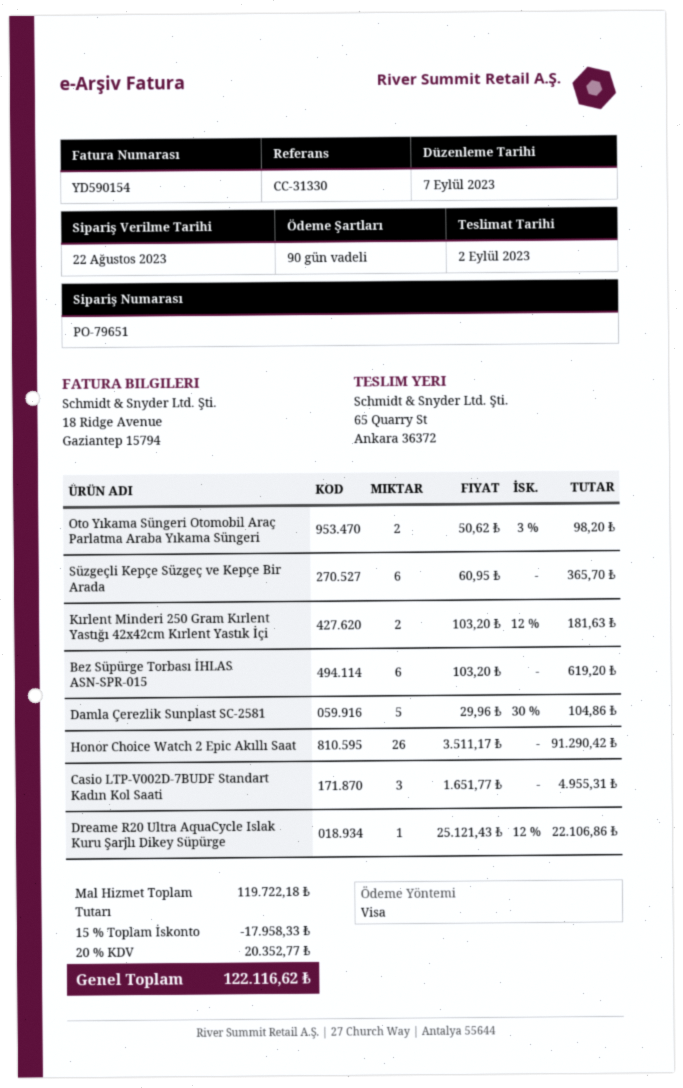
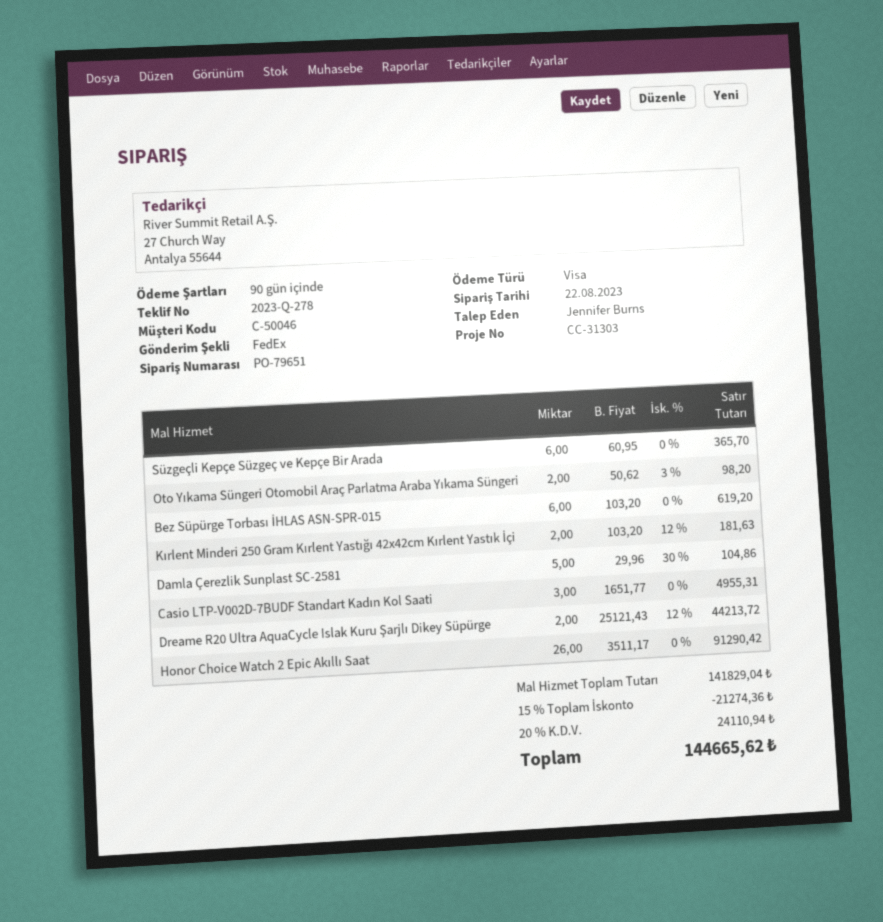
reference: CC-31330 -> CC-31303
Dreame R20 Ultra AquaCycle Islak Kuru Şarjlı Dikey Süpürge: 1 x 25121.43 - 12% = 22106.86 -> 2 x 25121.43 - 12% = 44213.72
subtotal: 119722.18 -> 141829.04
discount: 15% = 17958.33 -> 15% = 21274.36
tax: 20% = 20352.77 -> 20% = 24110.94
total: 122116.62 -> 144665.62

